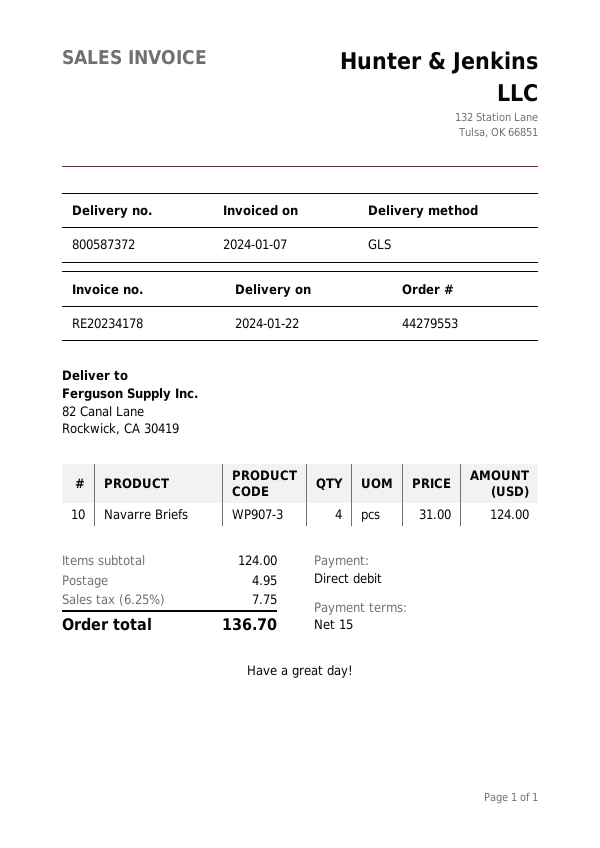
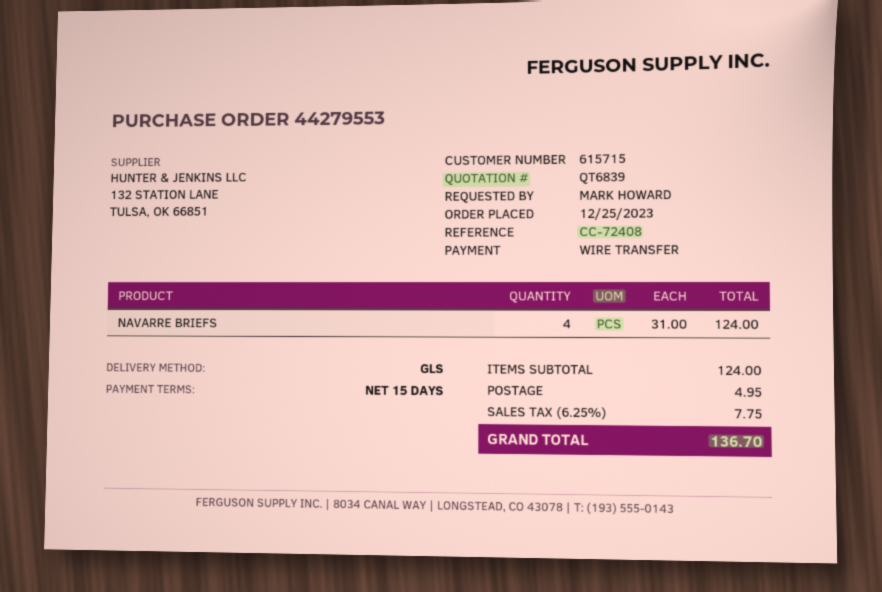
payment method: direct debit -> bank transfer

